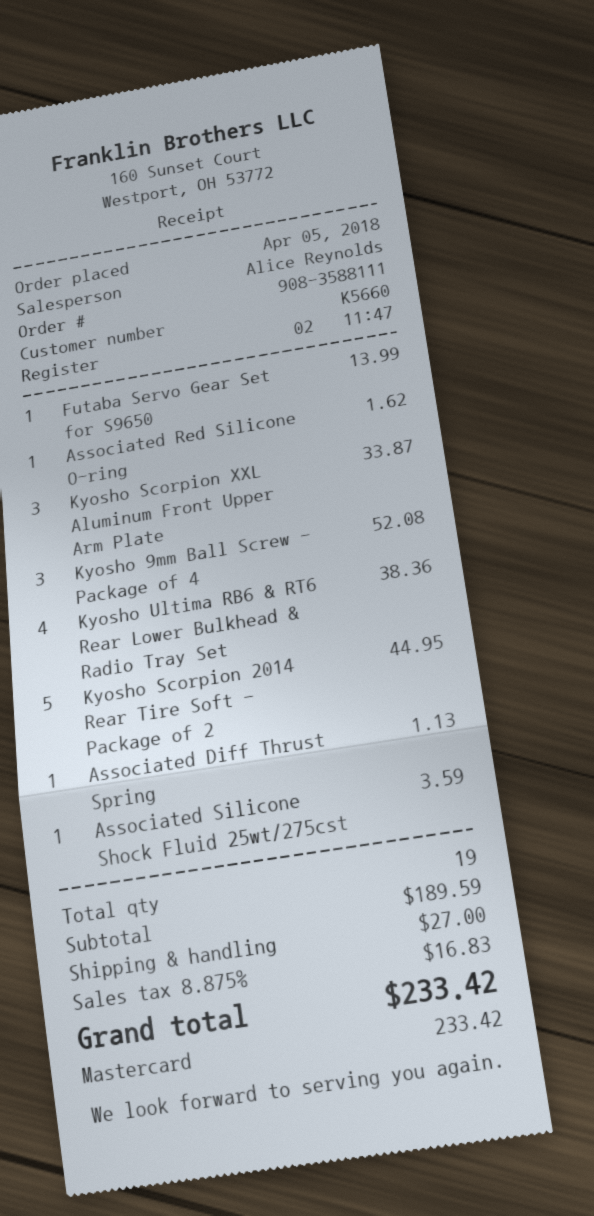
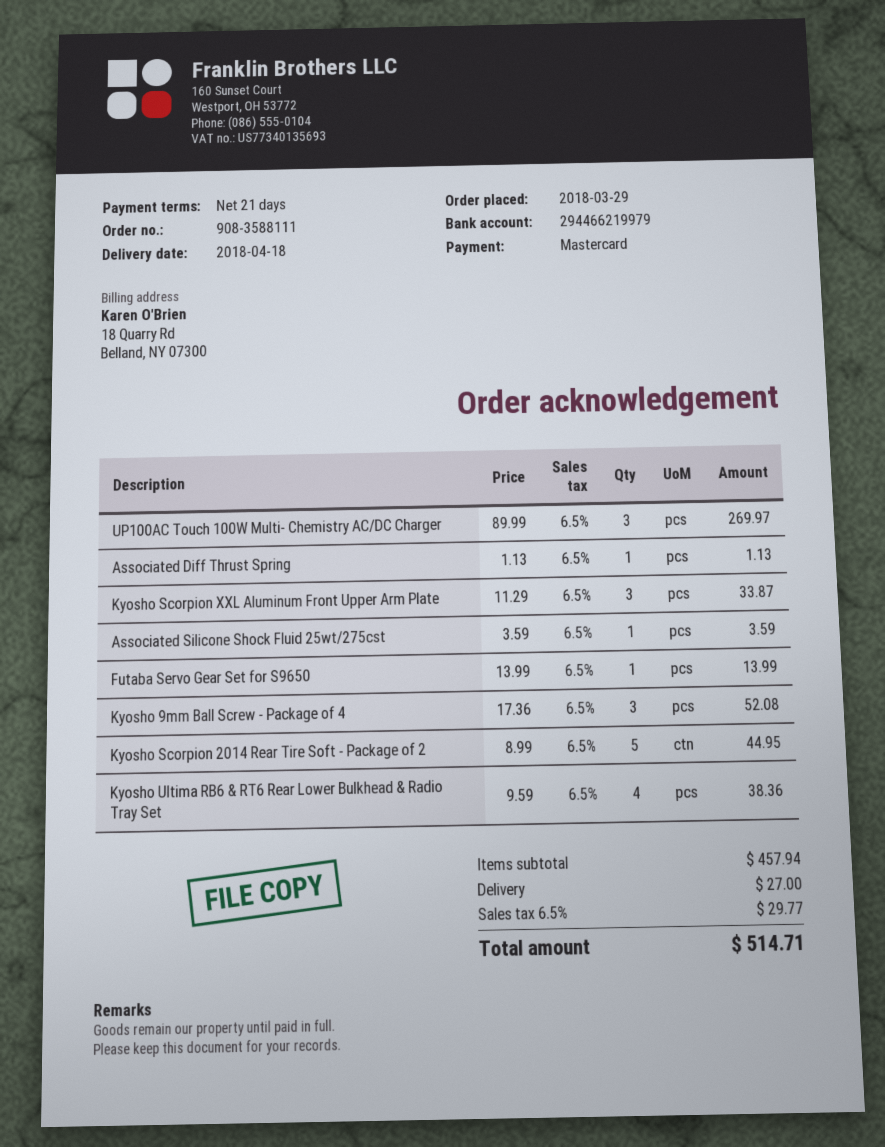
order date: 2018-04-05 -> 2018-03-29
Associated Red Silicone O-ring: 1 for 1.62 -> none
UP100AC Touch 100W Multi- Chemistry AC/DC Charger: none -> 3 for 269.97
subtotal: 189.59 -> 457.94
tax: 8.875% = 16.83 -> 6.5% = 29.77
total: 233.42 -> 514.71

